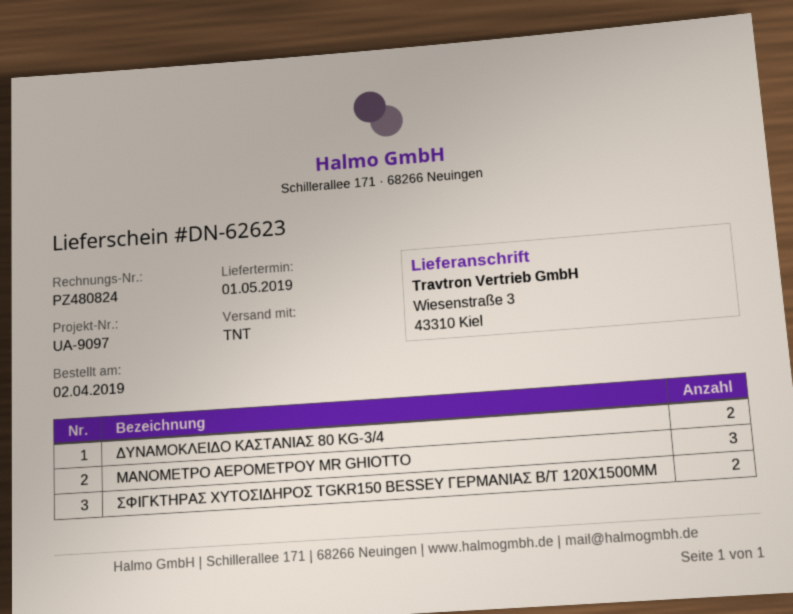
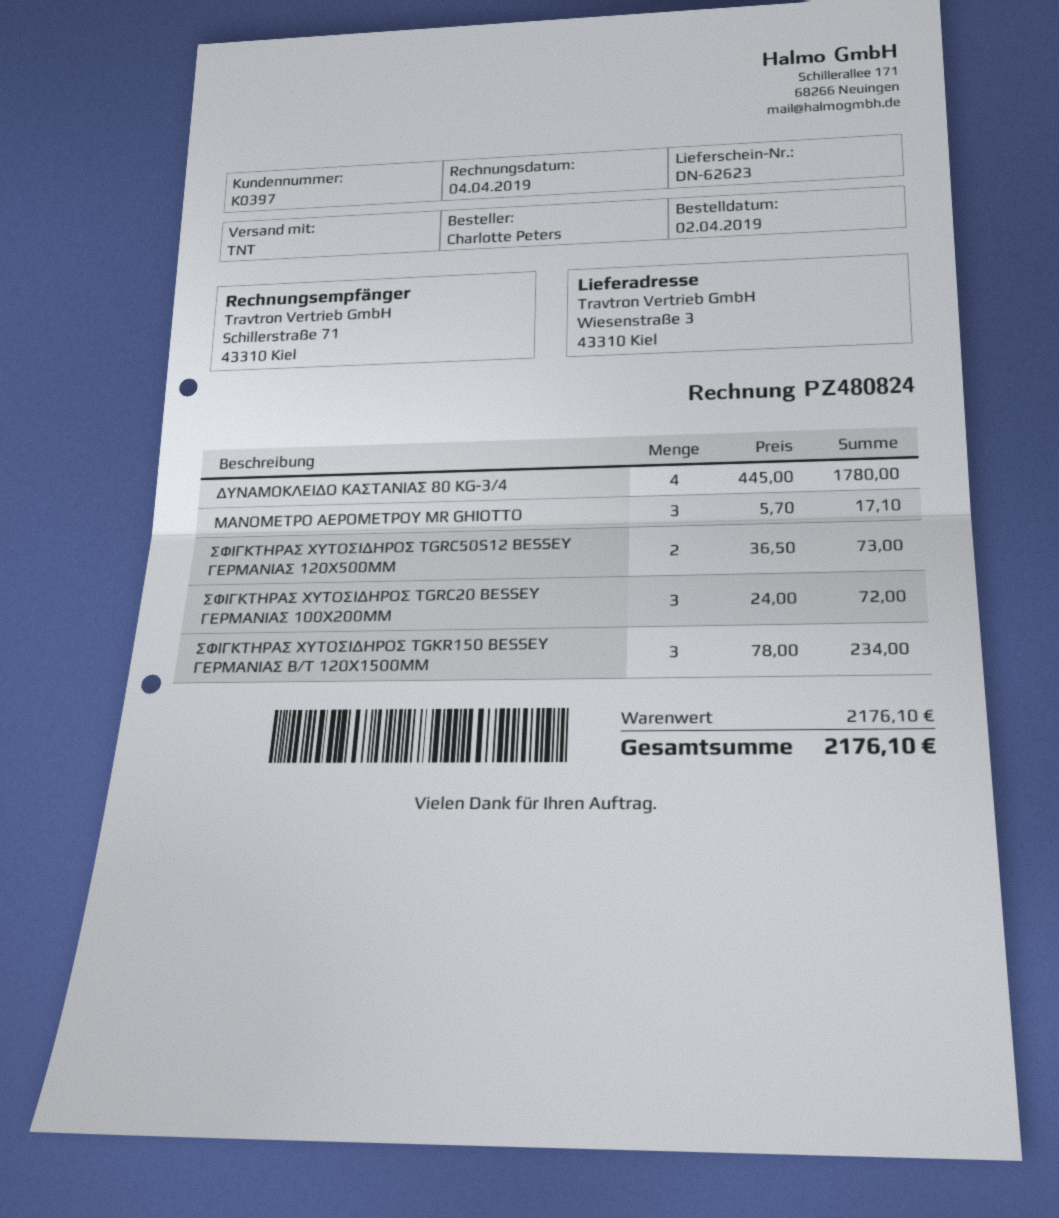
ΔΥΝΑΜΟΚΛΕΙΔΟ ΚΑΣΤΑΝΙΑΣ 80 KG-3/4: 2 -> 4
ΣΦΙΓΚΤΗΡΑΣ ΧΥΤΟΣΙΔΗΡΟΣ TGKR150 BESSEY ΓΕΡΜΑΝΙΑΣ B/T 120X1500MM: 2 -> 3
ΣΦΙΓΚΤΗΡΑΣ ΧΥΤΟΣΙΔΗΡΟΣ TGRC50S12 BESSEY ΓΕΡΜΑΝΙΑΣ 120X500MM: none -> 2
ΣΦΙΓΚΤΗΡΑΣ ΧΥΤΟΣΙΔΗΡΟΣ TGRC20 BESSEY ΓΕΡΜΑΝΙΑΣ 100Χ200ΜΜ: none -> 3

